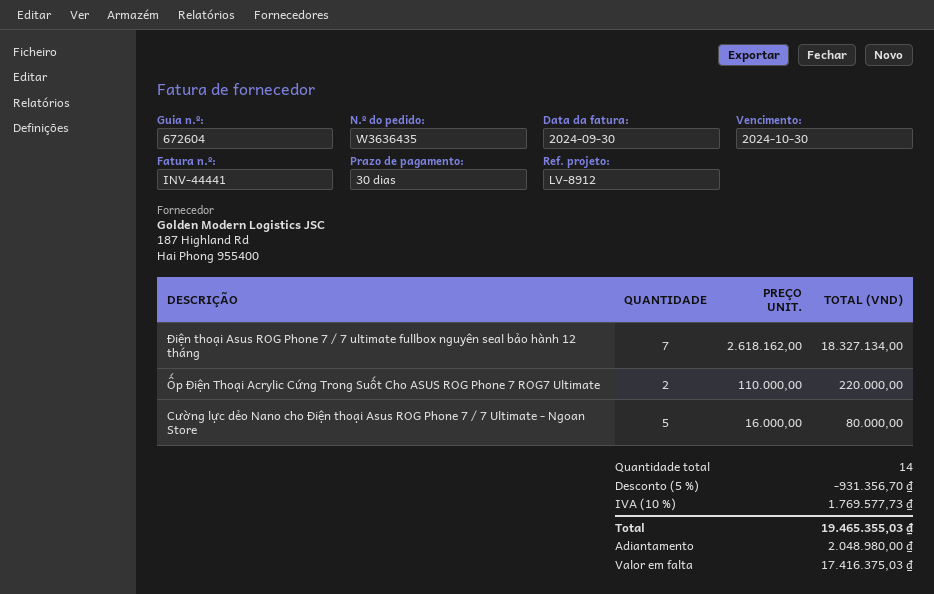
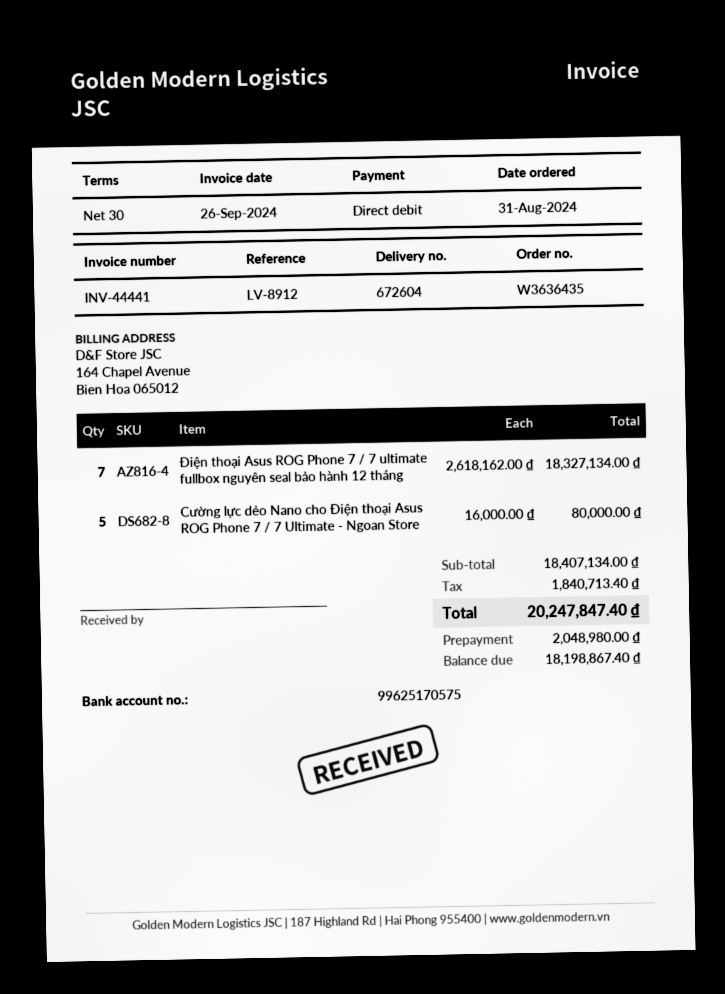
invoice date: 2024-09-30 -> 2024-09-26
Ốp Điện Thoại Acrylic Cứng Trong Suốt Cho ASUS ROG Phone 7 ROG7 Ultimate: 2 x 110000.00 = 220000.00 -> none
discount: 5% = 931356.70 -> none
tax: 1769577.73 -> 1840713.40
total: 19465355.03 -> 20247847.40
balance: 17416375.03 -> 18198867.40

